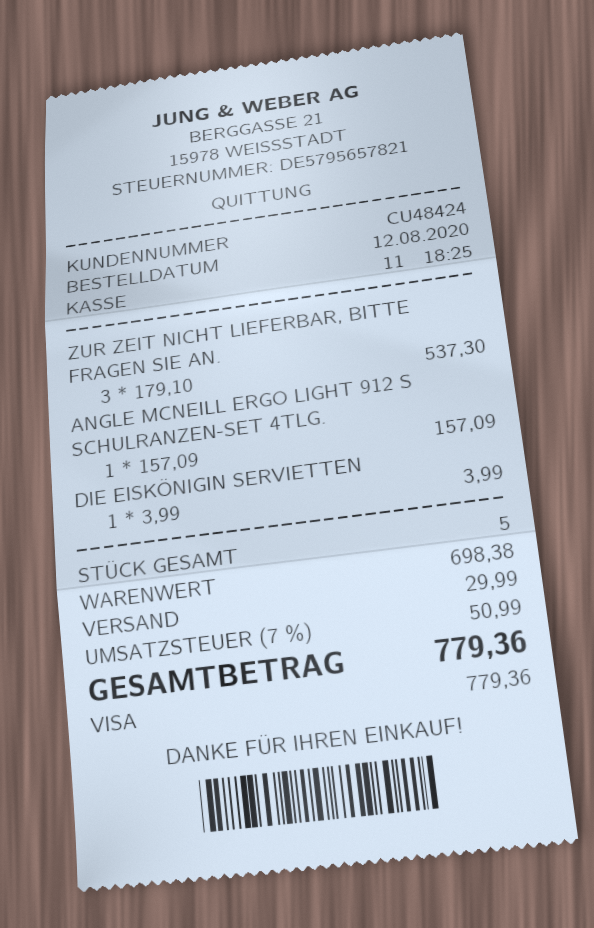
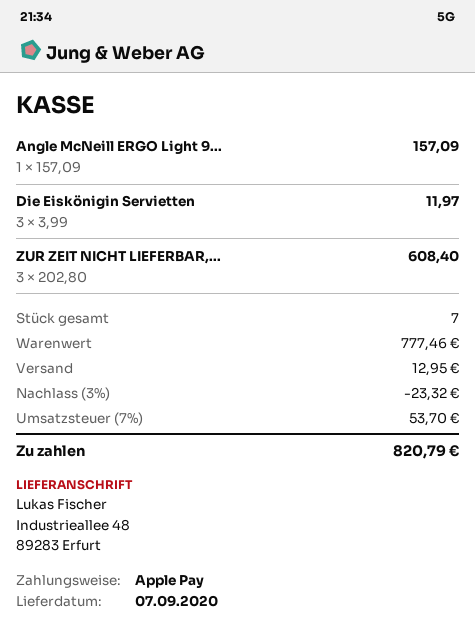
payment method: Visa -> Apple Pay
ZUR ZEIT NICHT LIEFERBAR, BITTE FRAGEN SIE AN.: 3 x 179.10 = 537.30 -> 3 x 202.80 = 608.40
DIE EISKÖNIGIN SERVIETTEN: 1 x 3.99 = 3.99 -> 3 x 3.99 = 11.97
total quantity: 5 -> 7
subtotal: 698.38 -> 777.46
discount: none -> 3% = 23.32
shipping: 29.99 -> 12.95
tax: 7% = 50.99 -> 7% = 53.70
total: 779.36 -> 820.79

